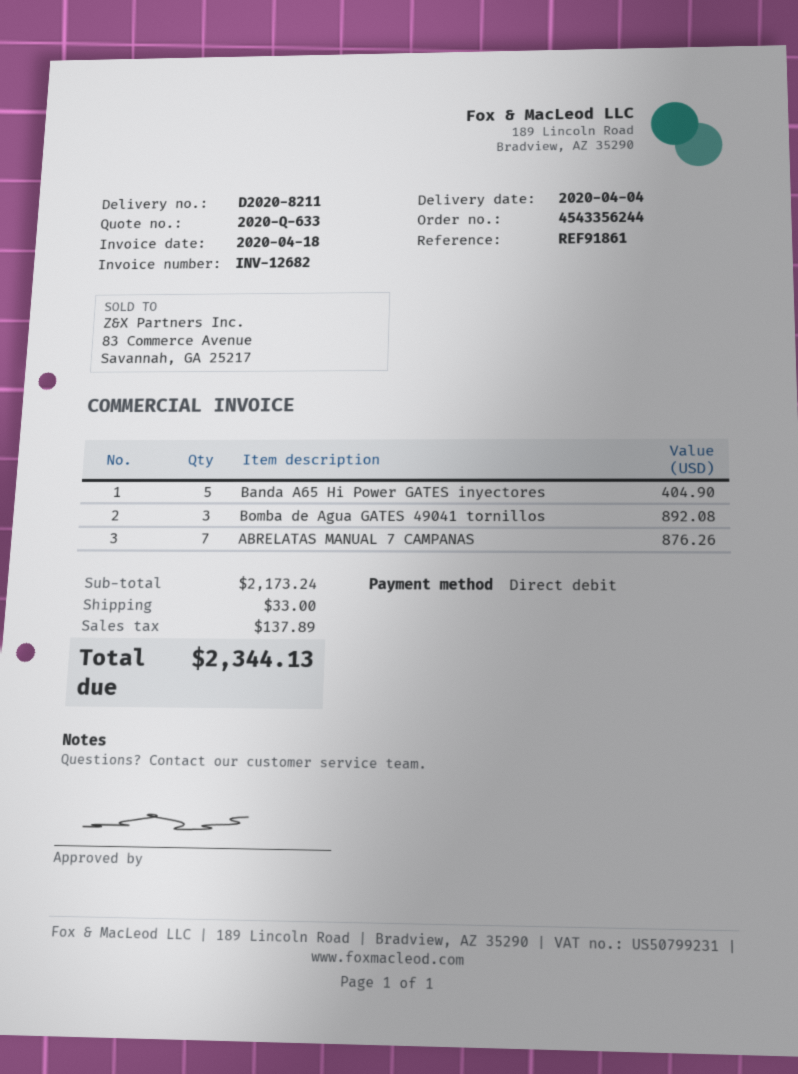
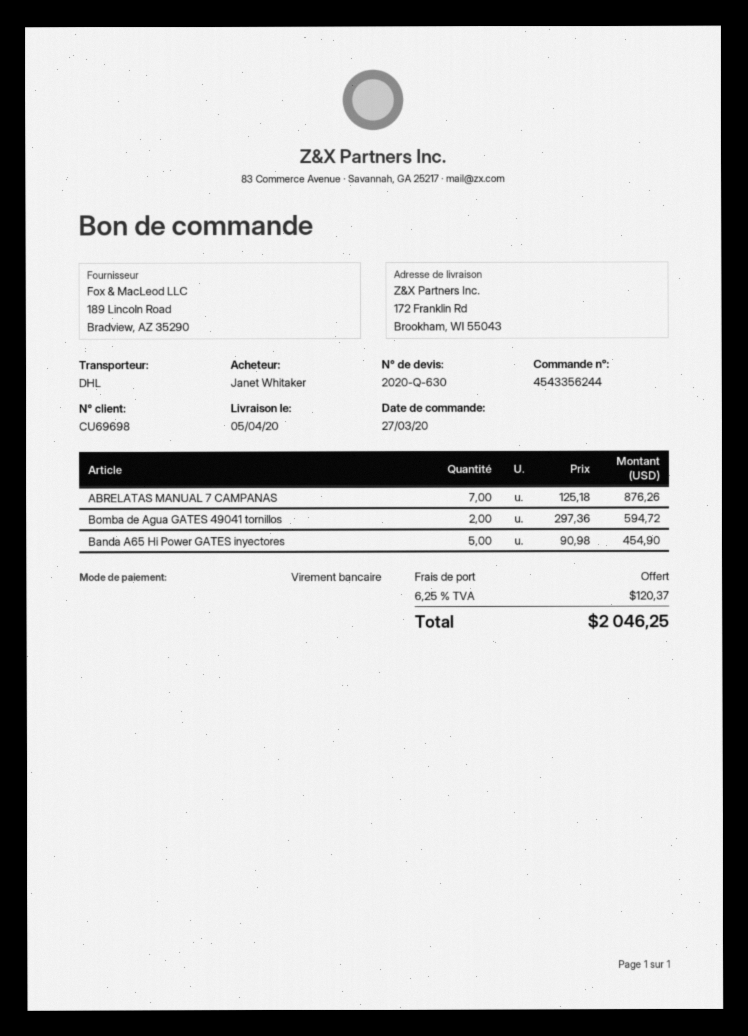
quote number: 2020-Q-633 -> 2020-Q-630
delivery date: 2020-04-04 -> 2020-04-05
payment method: direct debit -> bank transfer
Banda A65 Hi Power GATES inyectores: 5 for 404.90 -> 5 for 454.90
Bomba de Agua GATES 49041 tornillos: 3 for 892.08 -> 2 for 594.72
shipping: 33.00 -> 0.00
tax: 137.89 -> 120.37
total: 2344.13 -> 2046.25

